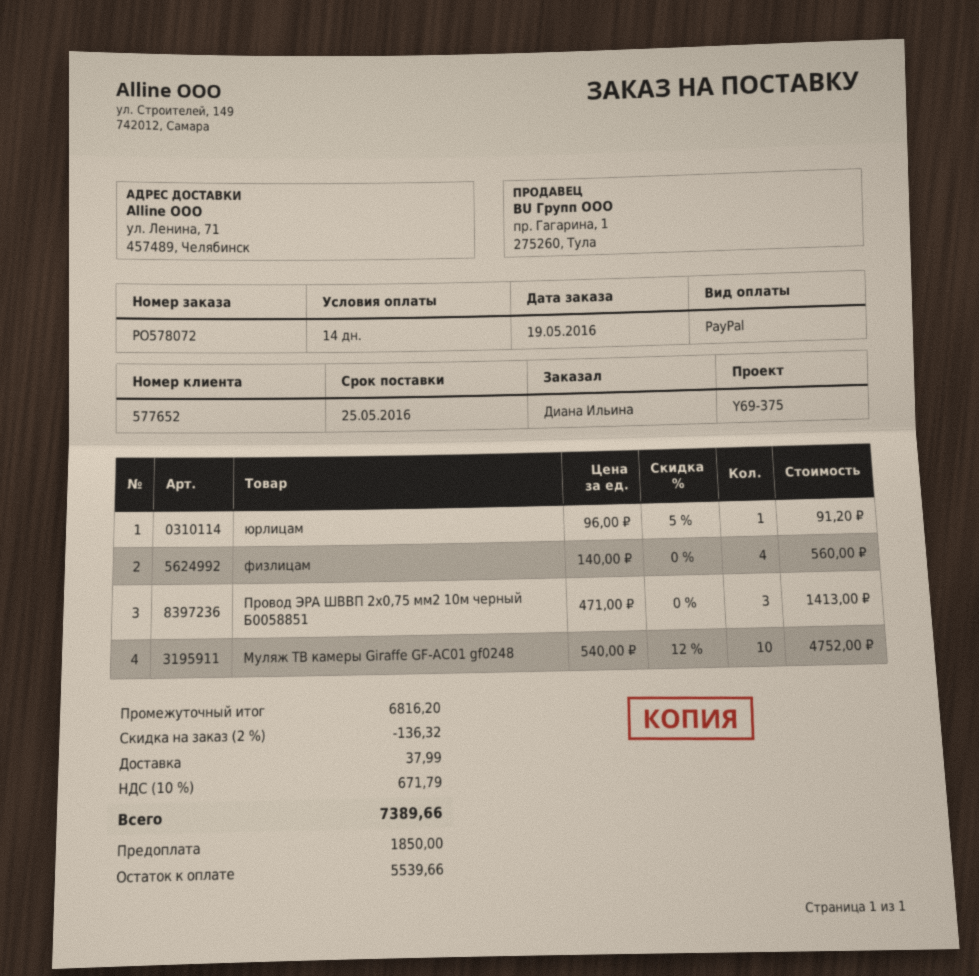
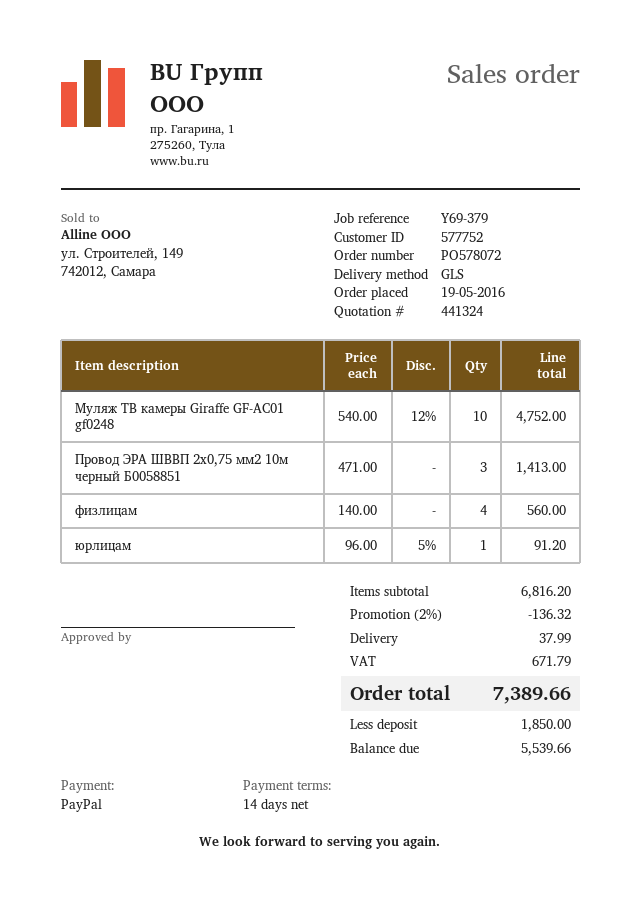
customer number: 577652 -> 577752
reference: Y69-375 -> Y69-379

